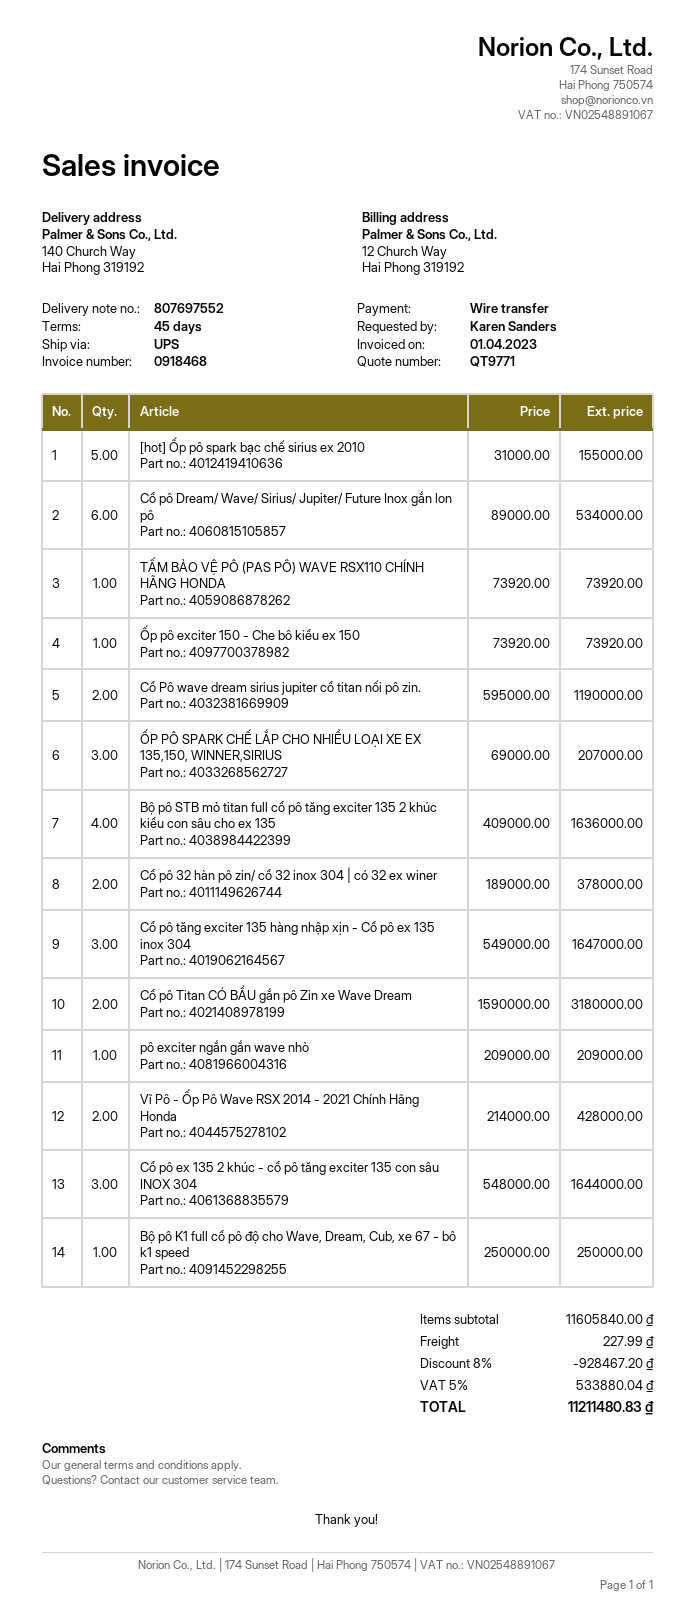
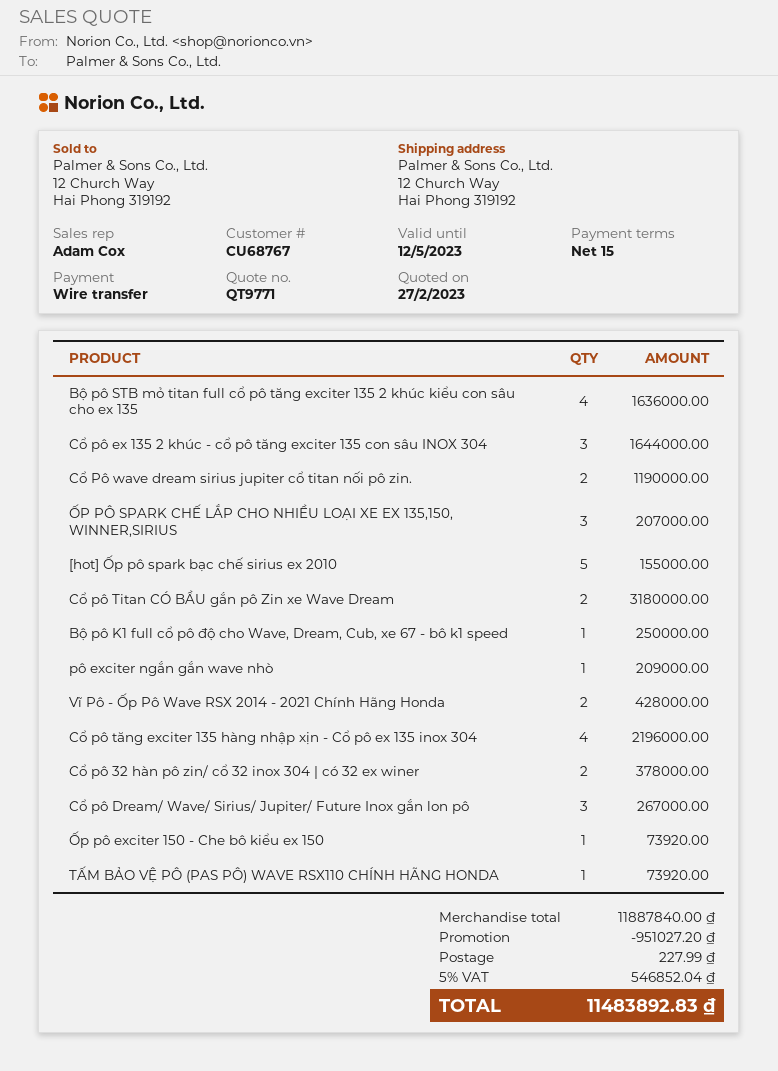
payment terms: 45 days -> 15 days
ship to: 140 Church Way, Hai Phong 319192 -> 12 Church Way, Hai Phong 319192
Cổ pô Dream/ Wave/ Sirius/ Jupiter/ Future Inox gắn lon pô: 6 for 534000.00 -> 3 for 267000.00
Cổ pô tăng exciter 135 hàng nhập xịn - Cổ pô ex 135 inox 304: 3 for 1647000.00 -> 4 for 2196000.00
subtotal: 11605840.00 -> 11887840.00
discount: 928467.20 -> 951027.20
tax: 5% = 533880.04 -> 5% = 546852.04
total: 11211480.83 -> 11483892.83

